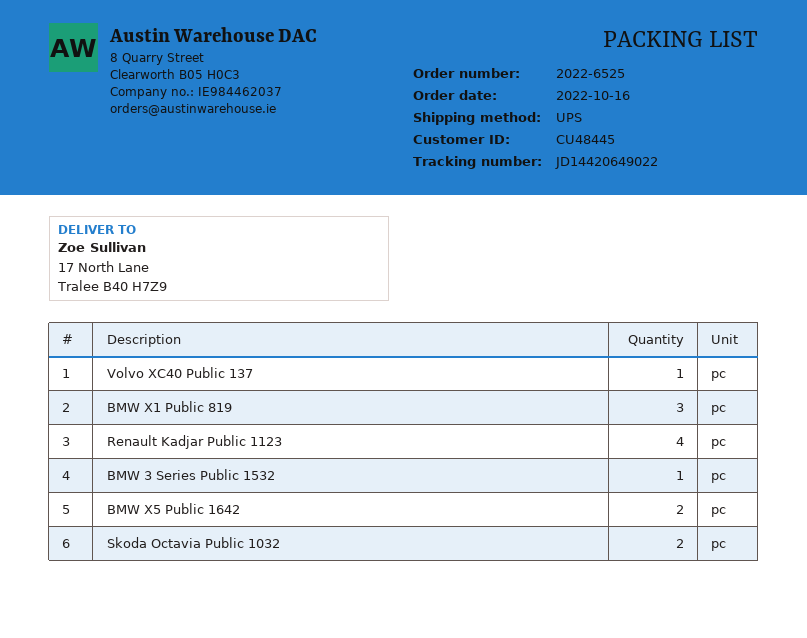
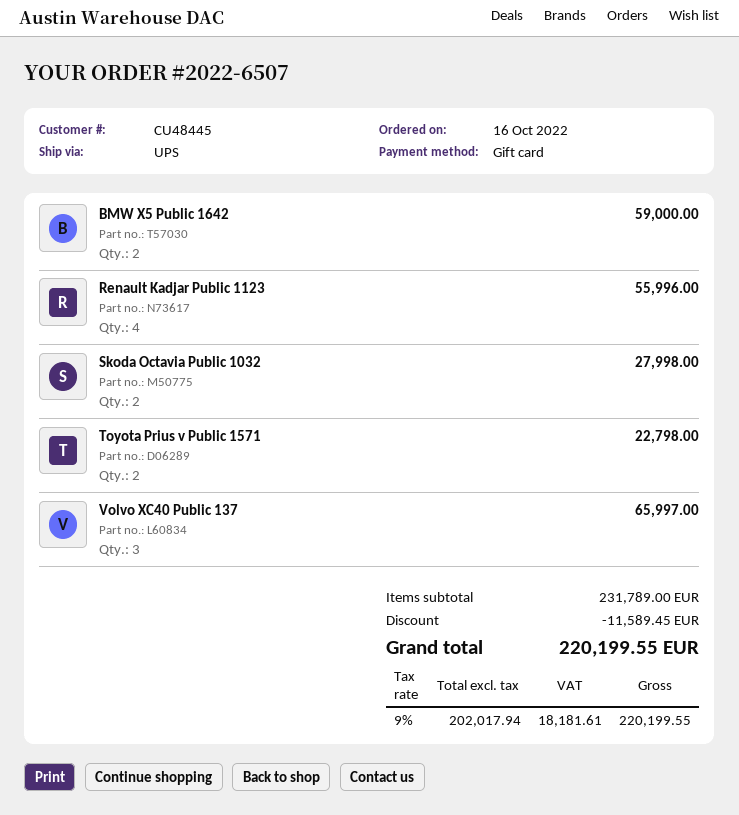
order number: 2022-6525 -> 2022-6507
Volvo XC40 Public 137: 1 -> 3
BMW X1 Public 819: 3 -> none
BMW 3 Series Public 1532: 1 -> none
Toyota Prius v Public 1571: none -> 2

